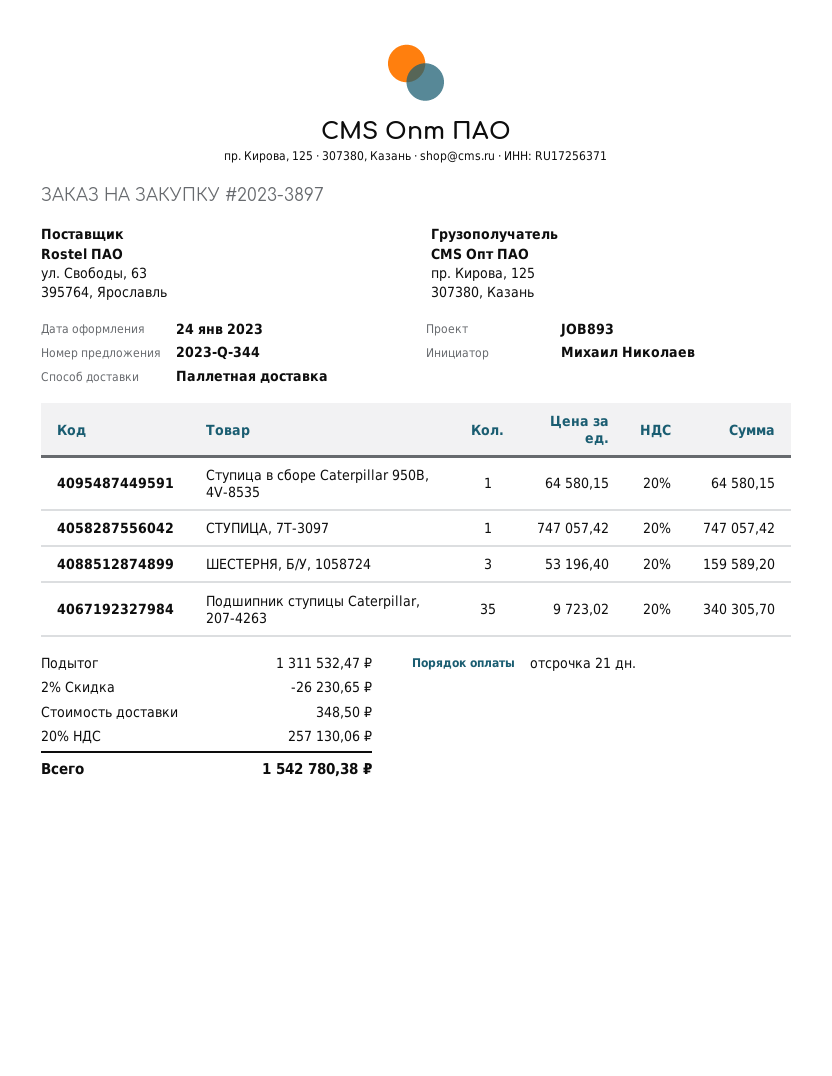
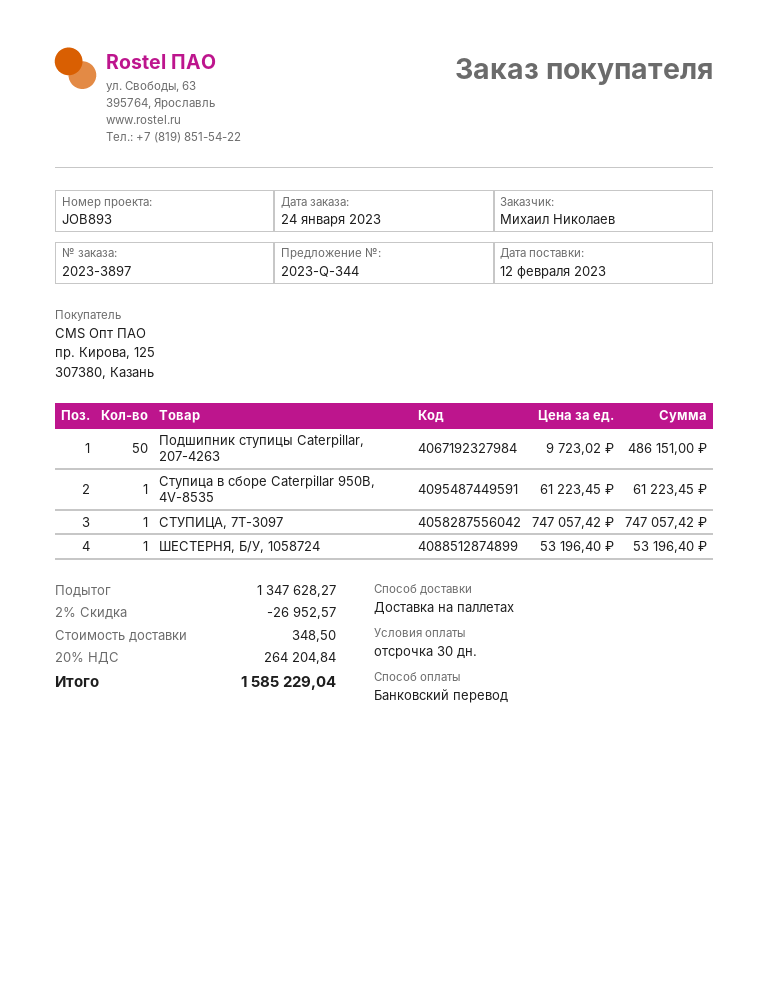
payment terms: 21 days -> 30 days
Ступица в сборе Caterpillar 950B, 4V-8535: 1 x 64580.15 = 64580.15 -> 1 x 61223.45 = 61223.45
ШЕСТЕРНЯ, Б/У, 1058724: 3 x 53196.40 = 159589.20 -> 1 x 53196.40 = 53196.40
Подшипник ступицы Caterpillar, 207-4263: 35 x 9723.02 = 340305.70 -> 50 x 9723.02 = 486151.00
subtotal: 1311532.47 -> 1347628.27
discount: 2% = 26230.65 -> 2% = 26952.57
tax: 20% = 257130.06 -> 20% = 264204.84
total: 1542780.38 -> 1585229.04

